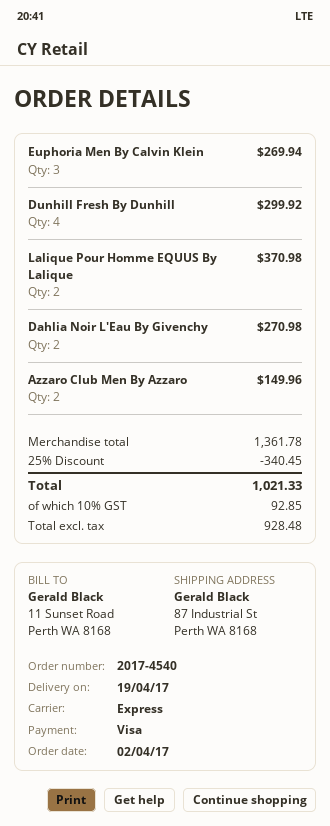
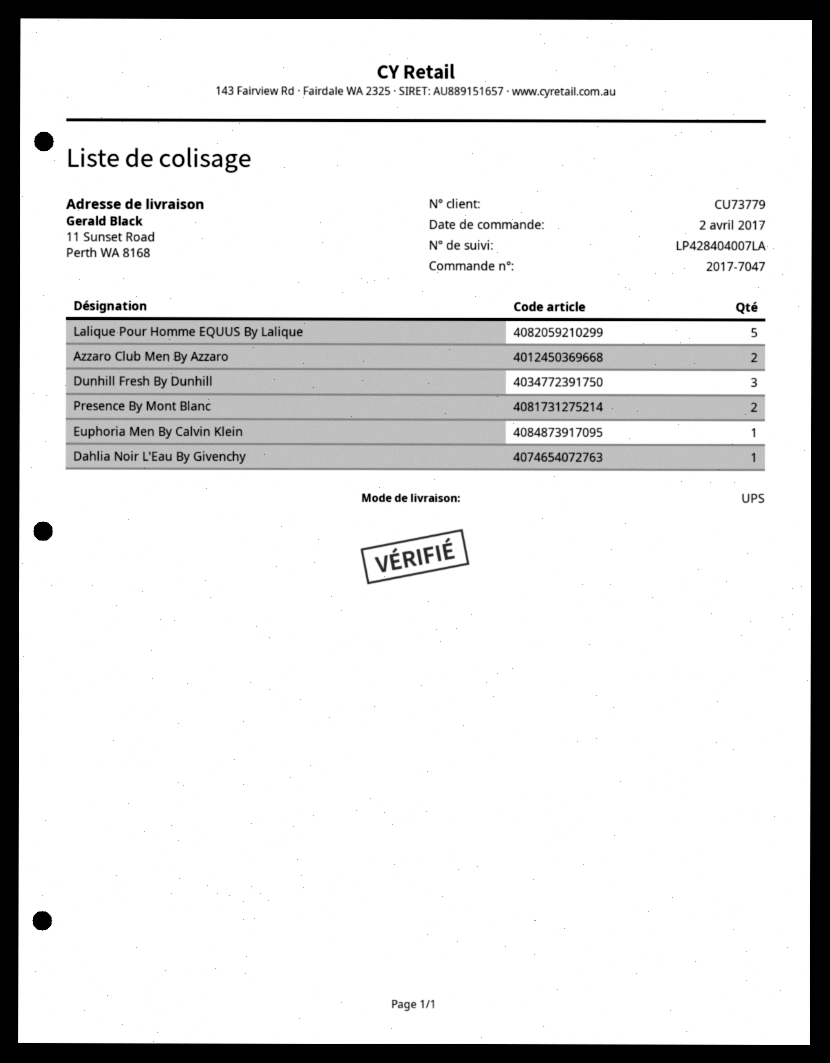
order number: 2017-4540 -> 2017-7047
shipping method: express -> UPS
ship to: 87 Industrial St, Perth WA 8168 -> 11 Sunset Road, Perth WA 8168
Euphoria Men By Calvin Klein: 3 -> 1
Dunhill Fresh By Dunhill: 4 -> 3
Lalique Pour Homme EQUUS By Lalique: 2 -> 5
Dahlia Noir L'Eau By Givenchy: 2 -> 1
Presence By Mont Blanc: none -> 2

